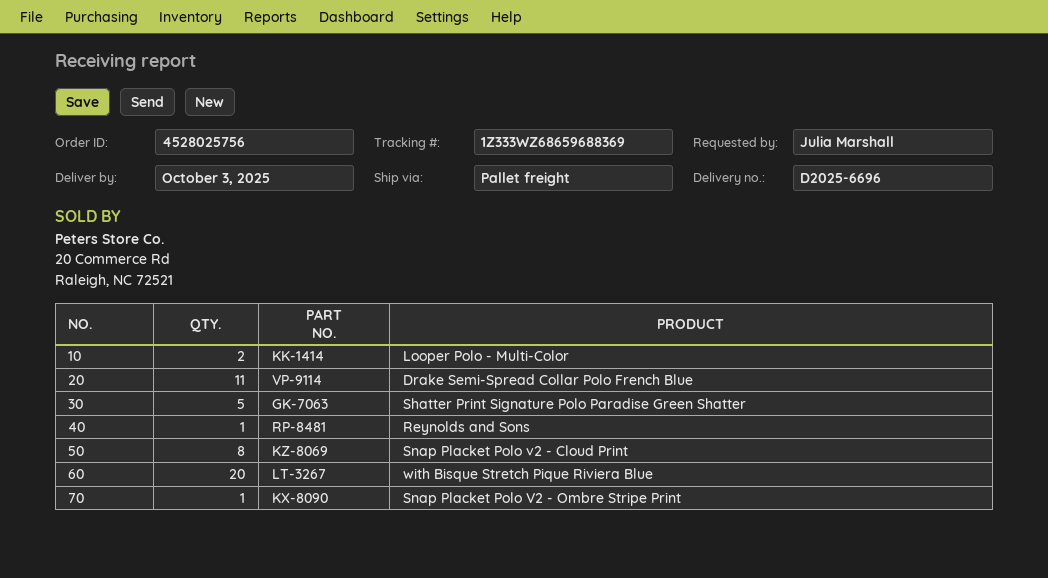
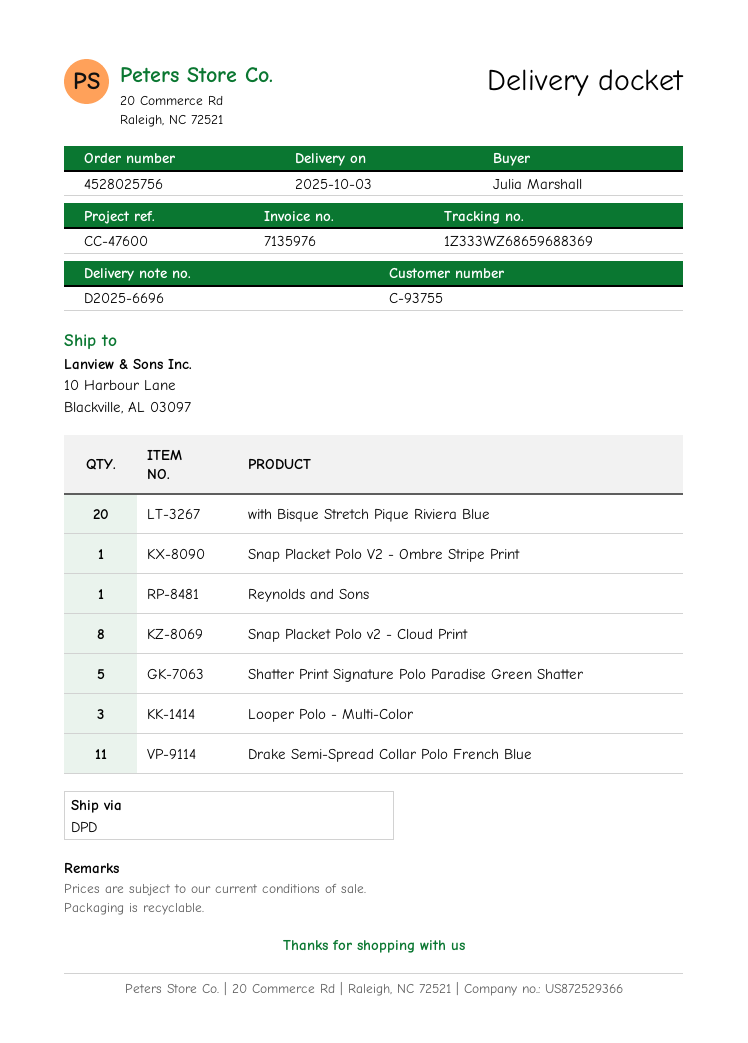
shipping method: pallet freight -> DPD
Looper Polo - Multi-Color: 2 -> 3

